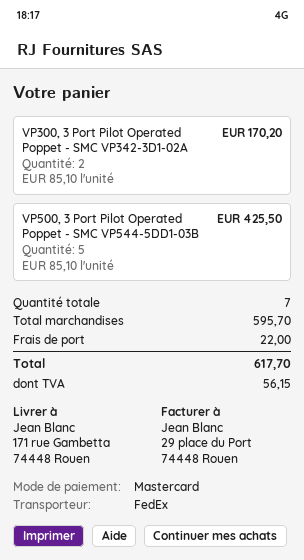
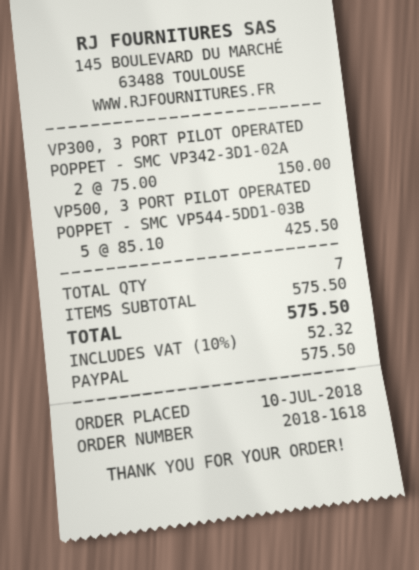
payment method: Mastercard -> PayPal
VP300, 3 Port Pilot Operated Poppet - SMC VP342-3D1-02A: 2 x 85.10 = 170.20 -> 2 x 75.00 = 150.00
subtotal: 595.70 -> 575.50
shipping: 22.00 -> none
tax: 56.15 -> 52.32
total: 617.70 -> 575.50

